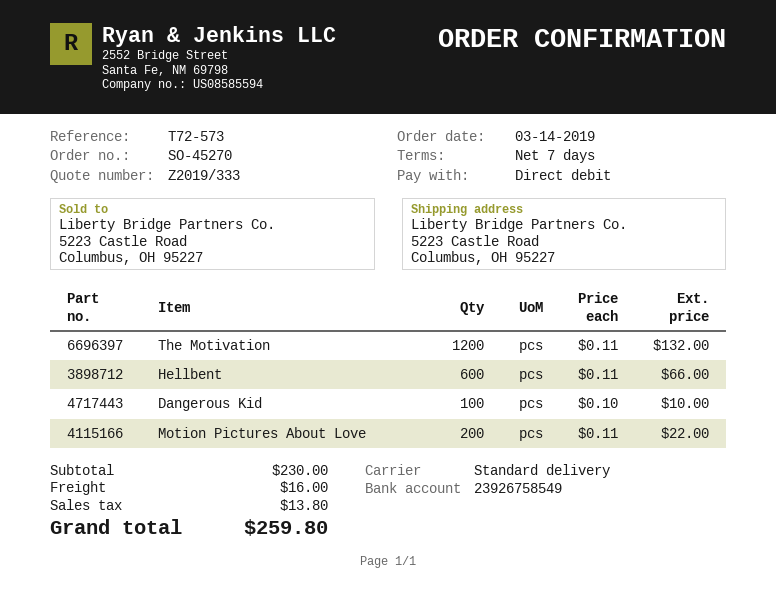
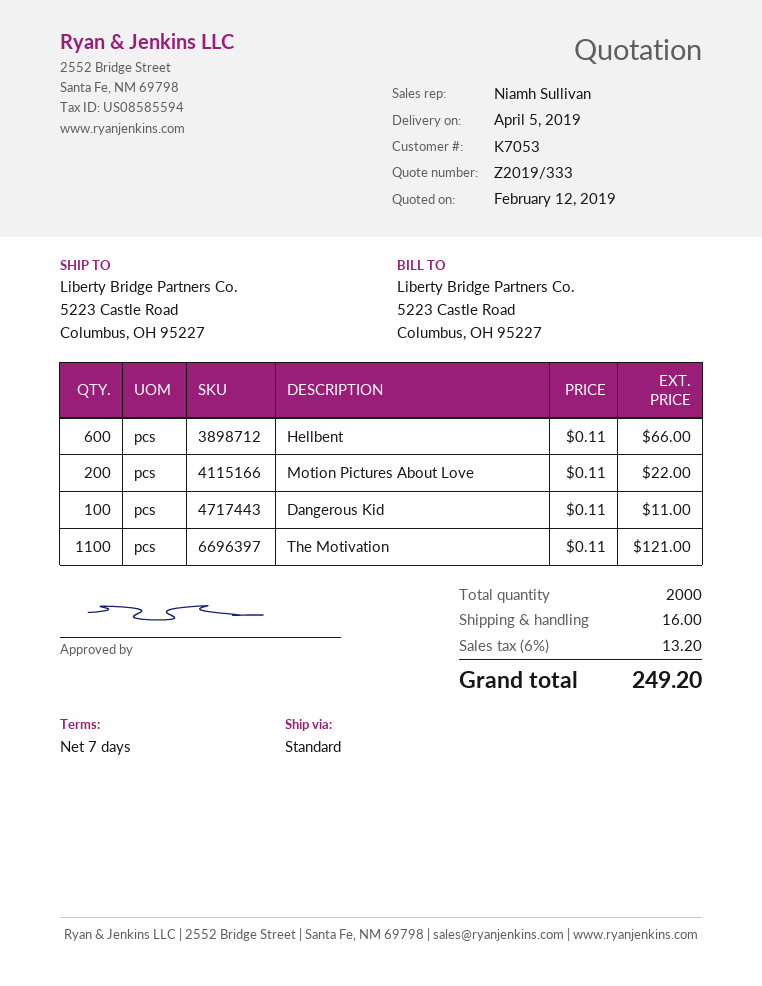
The Motivation: 1200 x 0.11 = 132.00 -> 1100 x 0.11 = 121.00
Dangerous Kid: 100 x 0.10 = 10.00 -> 100 x 0.11 = 11.00
tax: 13.80 -> 13.20
total: 259.80 -> 249.20

